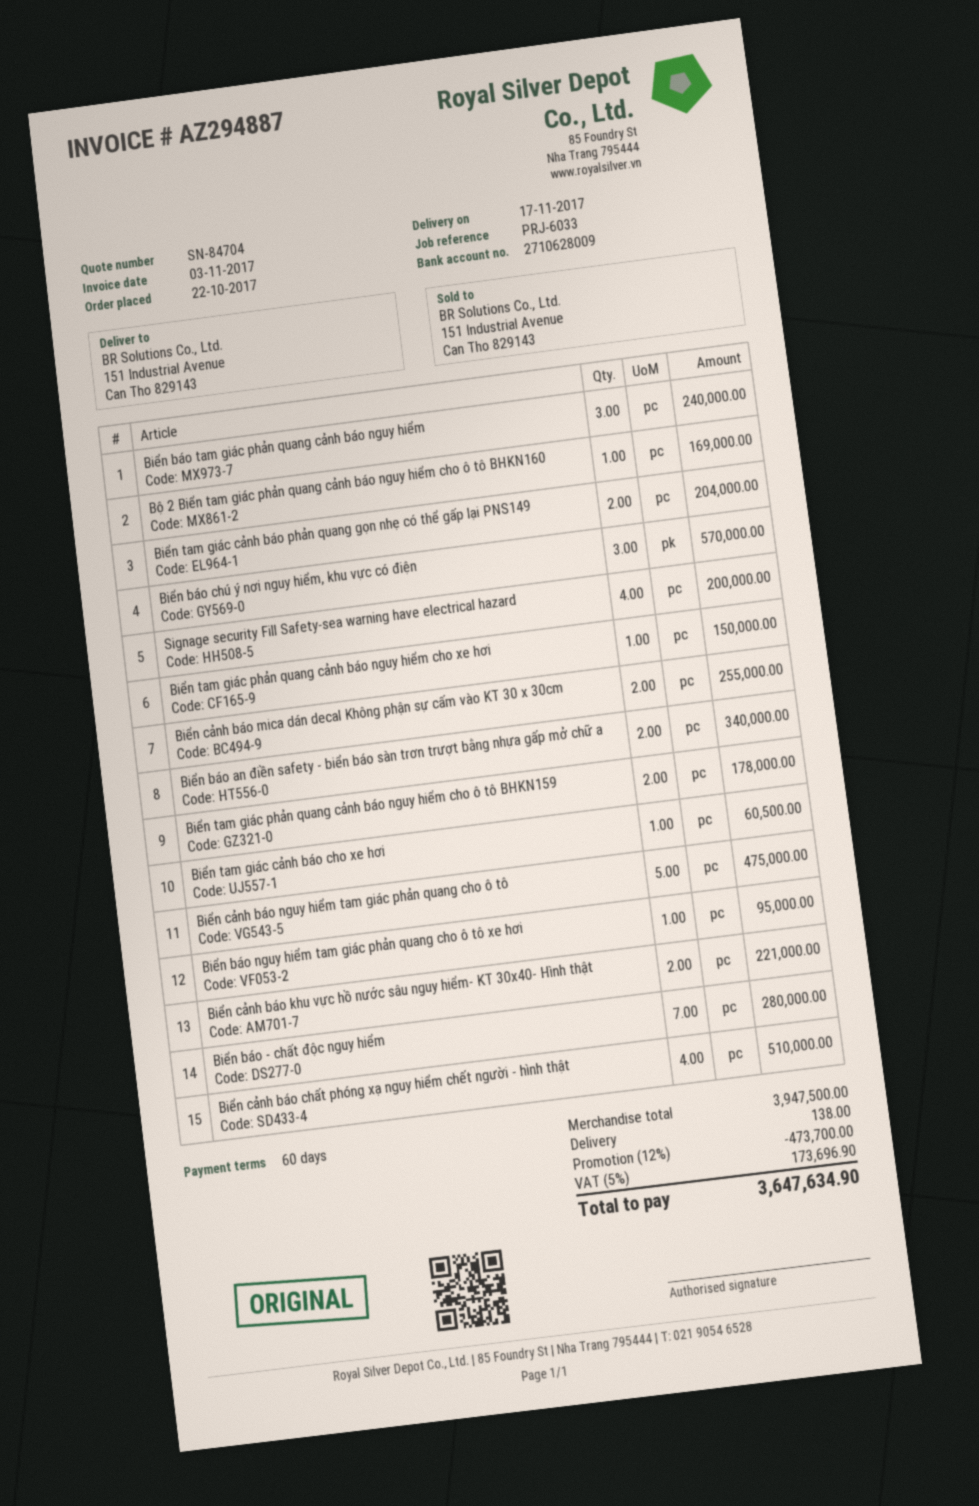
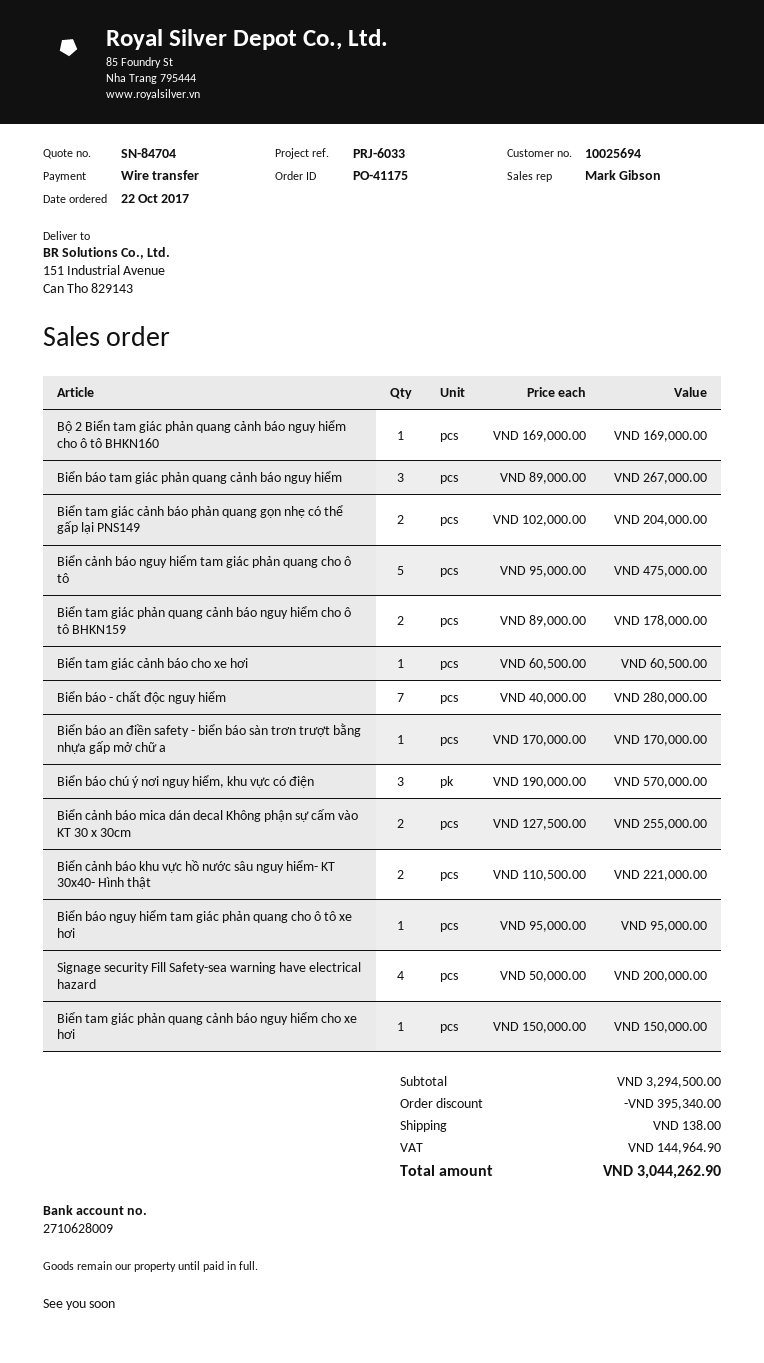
Biển báo tam giác phản quang cảnh báo nguy hiểm: 3 for 240000.00 -> 3 for 267000.00
Biển báo an điền safety - biển báo sàn trơn trượt bằng nhựa gấp mở chữ a: 2 for 340000.00 -> 1 for 170000.00
Biển cảnh báo chất phóng xạ nguy hiểm chết người - hình thật: 4 for 510000.00 -> none
subtotal: 3947500.00 -> 3294500.00
discount: 473700.00 -> 395340.00
tax: 173696.90 -> 144964.90
total: 3647634.90 -> 3044262.90

